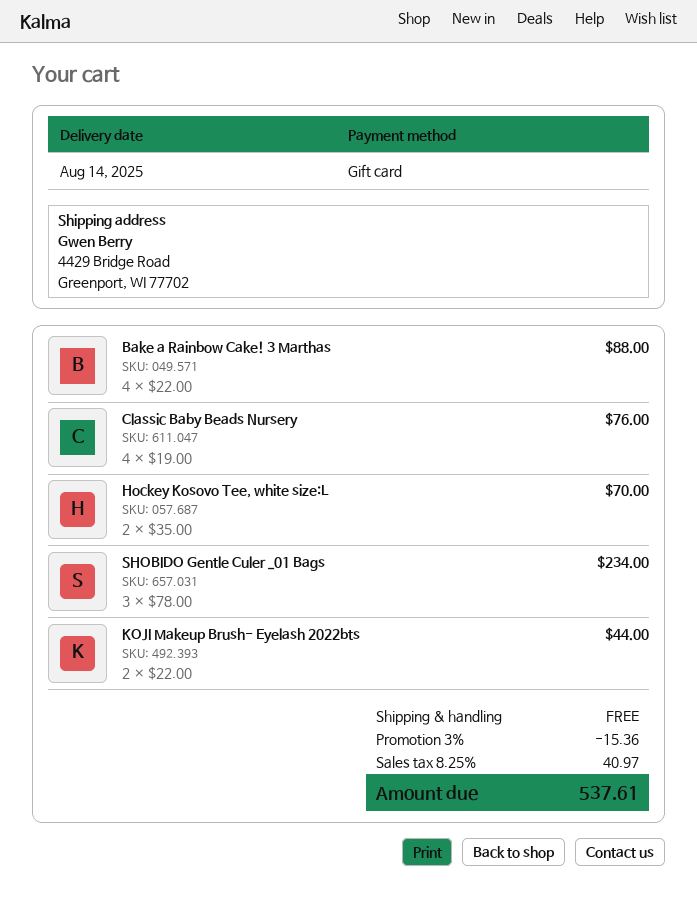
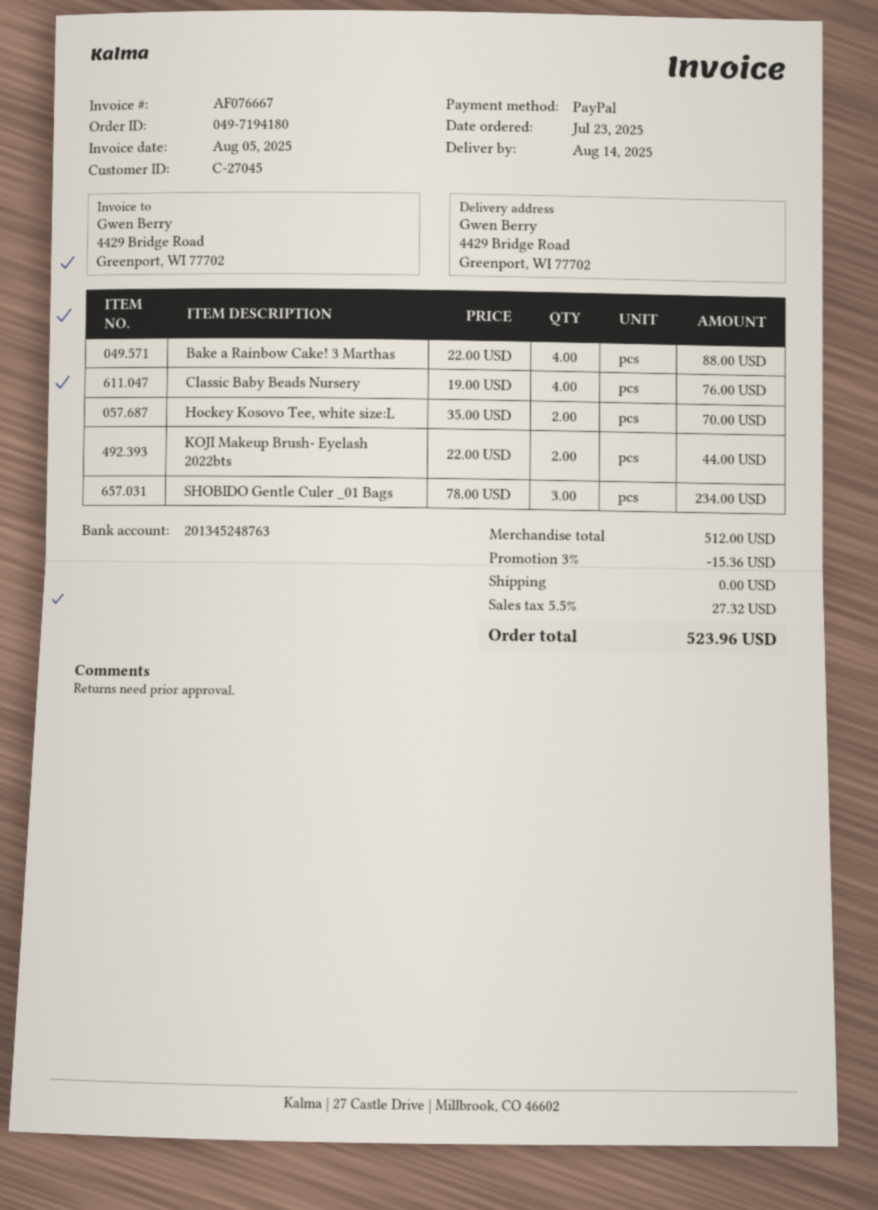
payment method: gift card -> PayPal
tax: 8.25% = 40.97 -> 5.5% = 27.32
total: 537.61 -> 523.96

